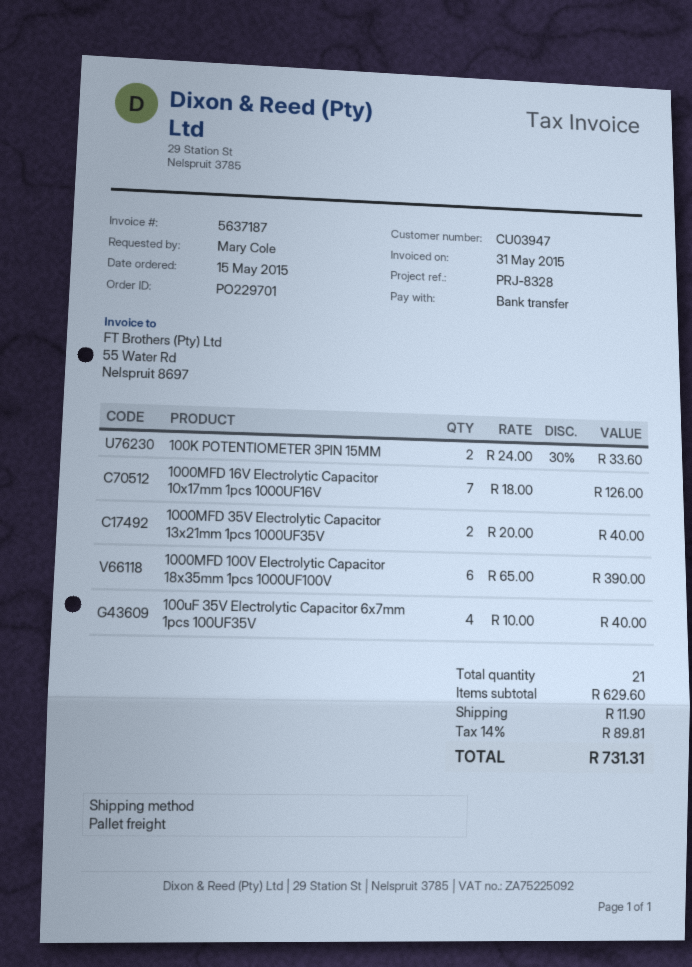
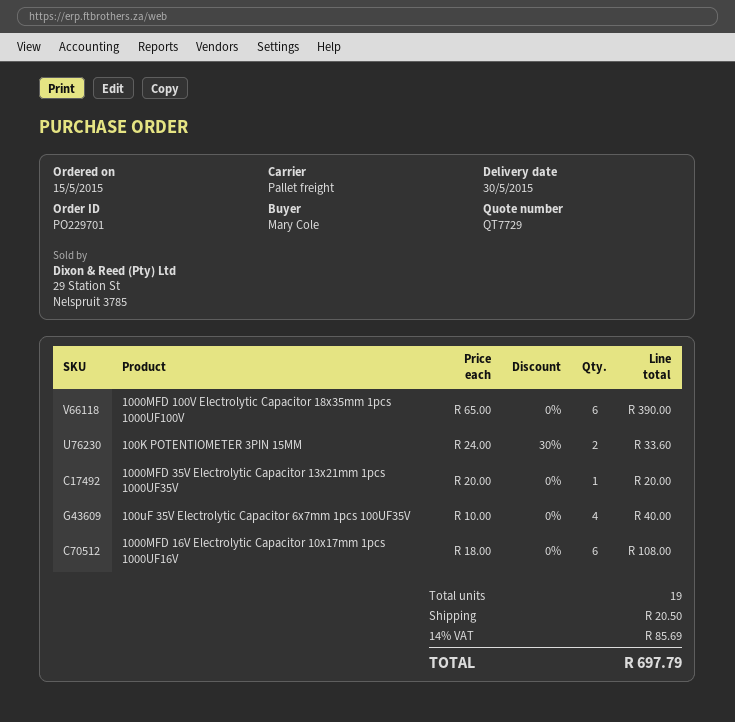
1000MFD 16V Electrolytic Capacitor 10x17mm 1pcs 1000UF16V: 7 x 18.00 = 126.00 -> 6 x 18.00 = 108.00
1000MFD 35V Electrolytic Capacitor 13x21mm 1pcs 1000UF35V: 2 x 20.00 = 40.00 -> 1 x 20.00 = 20.00
total quantity: 21 -> 19
shipping: 11.90 -> 20.50
tax: 14% = 89.81 -> 14% = 85.69
total: 731.31 -> 697.79

